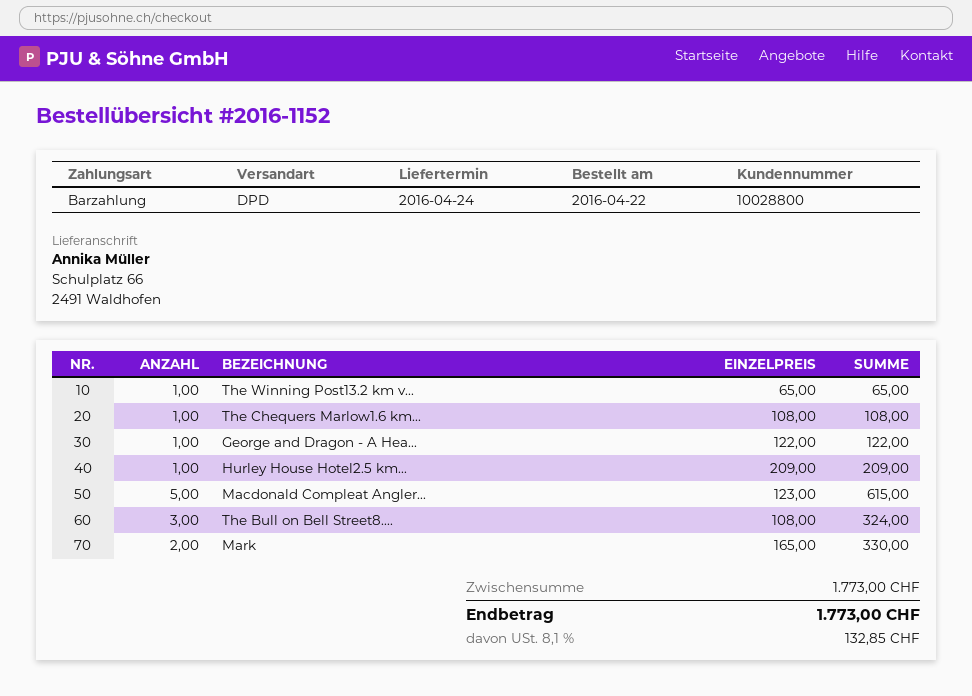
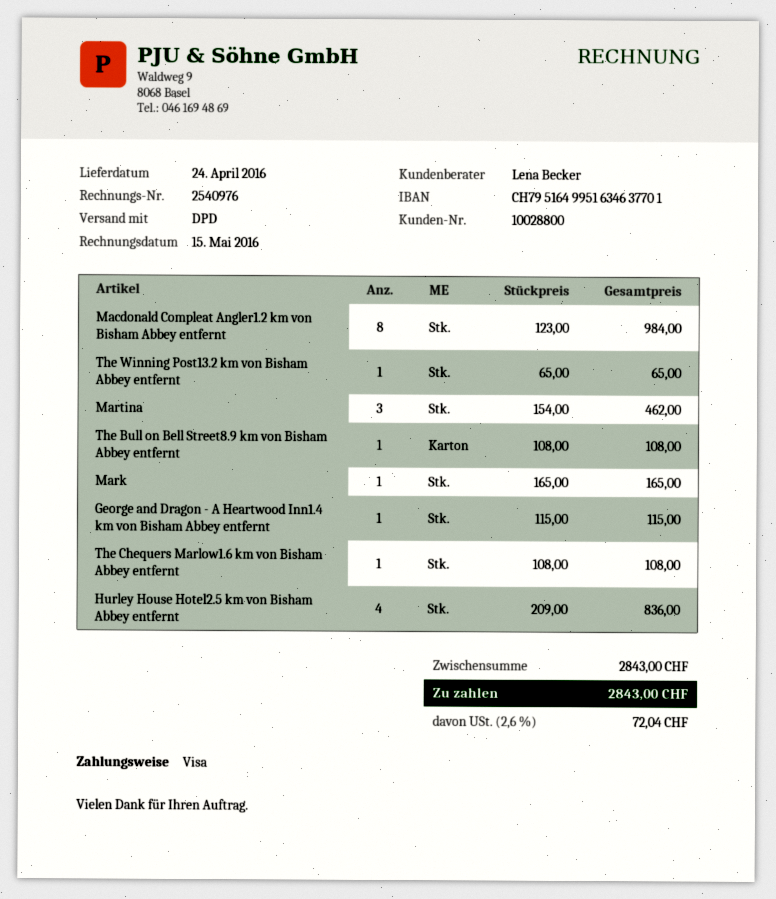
payment method: cash -> Visa
George and Dragon - A Hea...: 1 x 122.00 = 122.00 -> 1 x 115.00 = 115.00
Hurley House Hotel2.5 km...: 1 x 209.00 = 209.00 -> 4 x 209.00 = 836.00
Macdonald Compleat Angler...: 5 x 123.00 = 615.00 -> 8 x 123.00 = 984.00
The Bull on Bell Street8....: 3 x 108.00 = 324.00 -> 1 x 108.00 = 108.00
Mark: 2 x 165.00 = 330.00 -> 1 x 165.00 = 165.00
Martina: none -> 3 x 154.00 = 462.00
subtotal: 1773.00 -> 2843.00
tax: 8.1% = 132.85 -> 2.6% = 72.04
total: 1773.00 -> 2843.00

